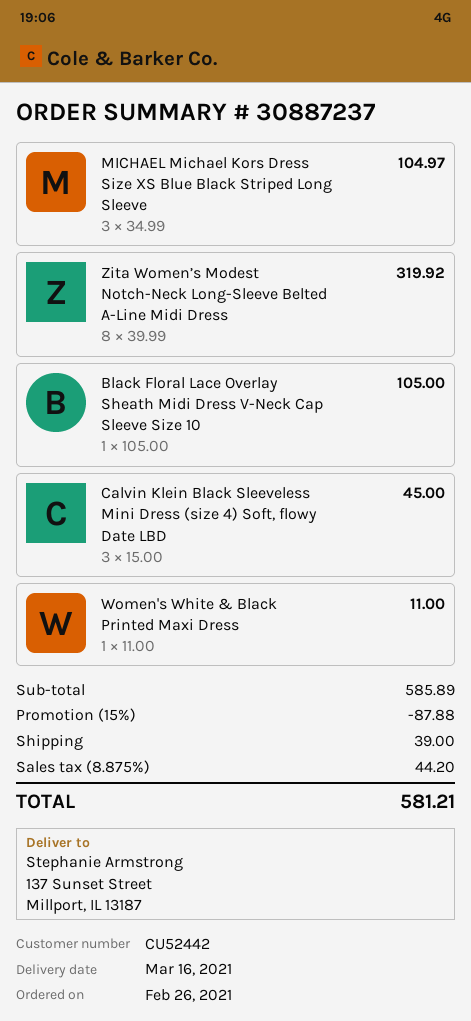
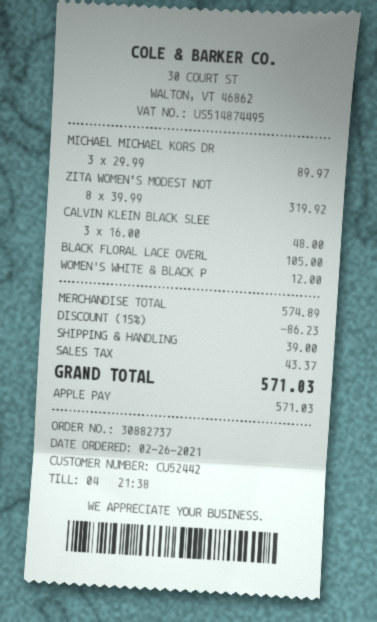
order number: 30887237 -> 30882737
MICHAEL Michael Kors Dress Size XS Blue Black Striped Long Sleeve: 3 x 34.99 = 104.97 -> 3 x 29.99 = 89.97
Calvin Klein Black Sleeveless Mini Dress (size 4) Soft, flowy Date LBD: 3 x 15.00 = 45.00 -> 3 x 16.00 = 48.00
Women's White & Black Printed Maxi Dress: 1 x 11.00 = 11.00 -> 1 x 12.00 = 12.00
subtotal: 585.89 -> 574.89
discount: 15% = 87.88 -> 15% = 86.23
tax: 44.20 -> 43.37
total: 581.21 -> 571.03

